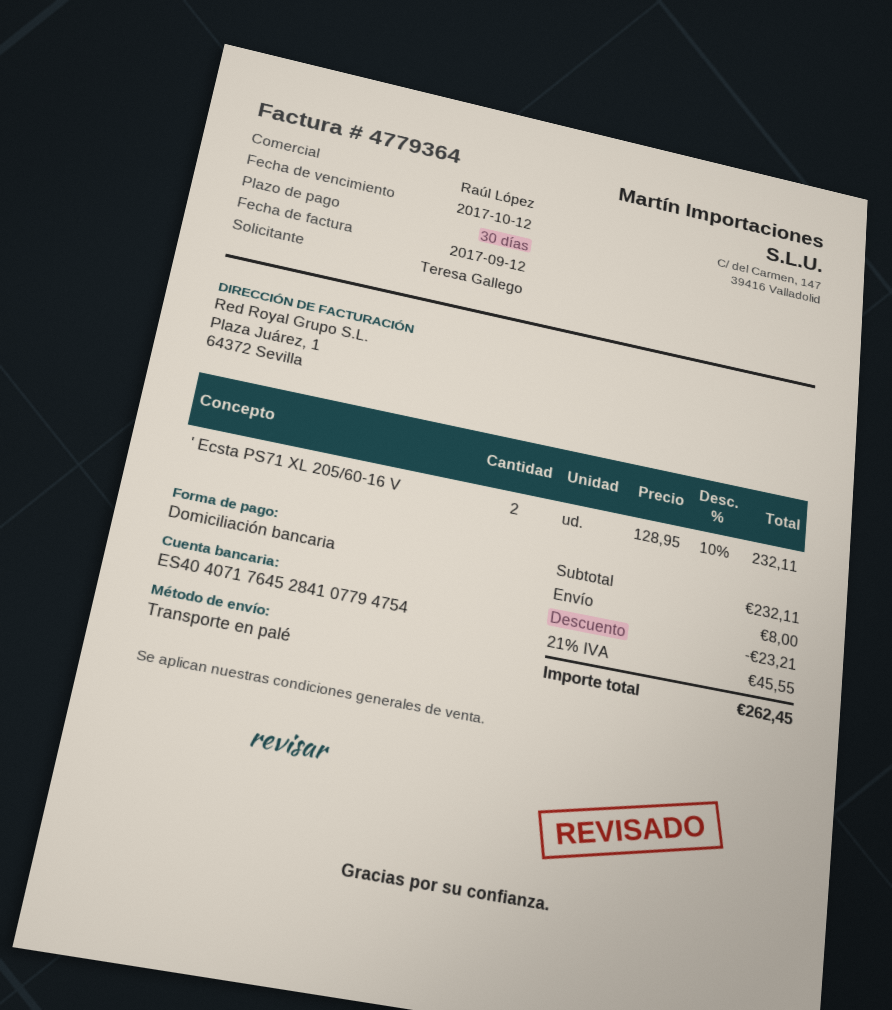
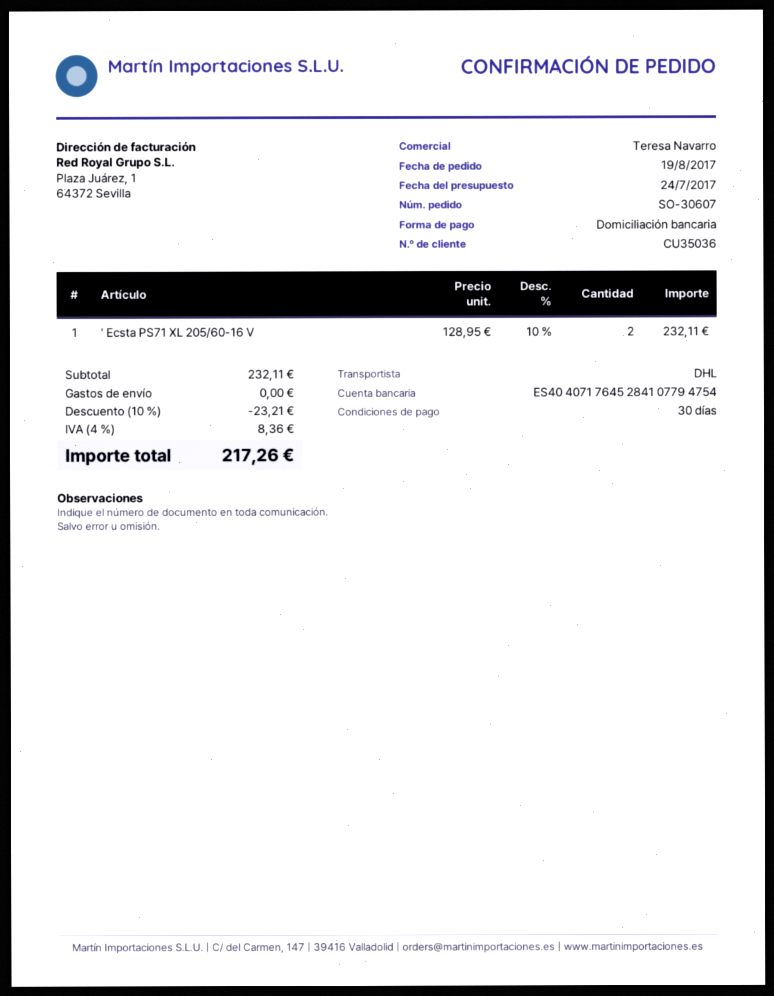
sales rep: Raúl López -> Teresa Navarro
shipping method: pallet freight -> DHL
shipping: 8.00 -> 0.00
tax: 21% = 45.55 -> 4% = 8.36
total: 262.45 -> 217.26

